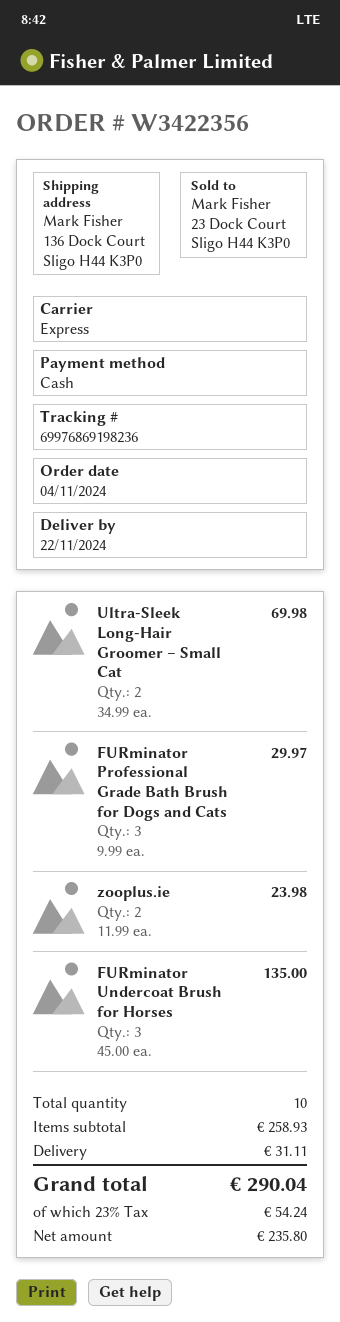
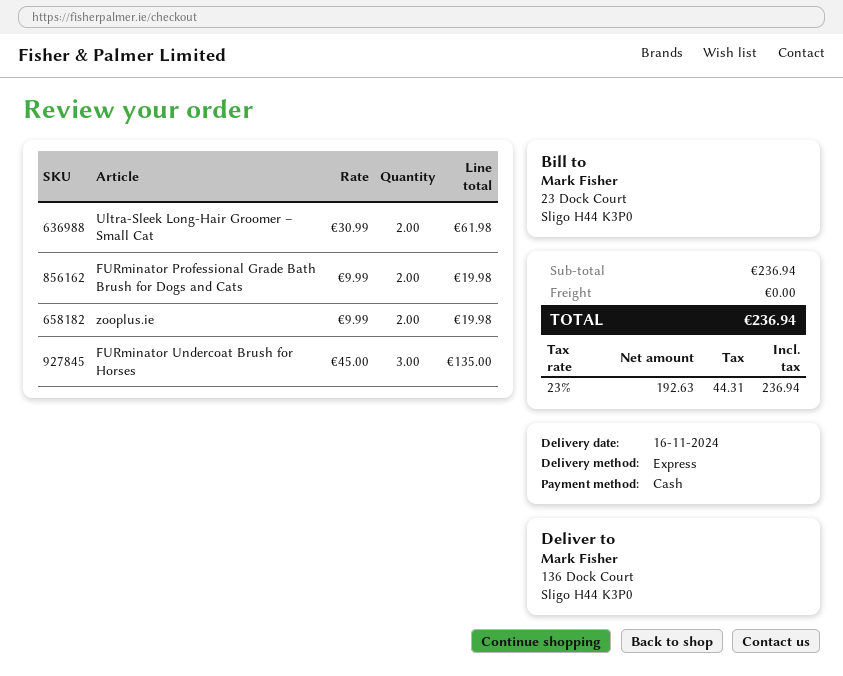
delivery date: 2024-11-22 -> 2024-11-16
Ultra‑Sleek Long‑Hair Groomer – Small Cat: 2 x 34.99 = 69.98 -> 2 x 30.99 = 61.98
FURminator Professional Grade Bath Brush for Dogs and Cats: 3 x 9.99 = 29.97 -> 2 x 9.99 = 19.98
zooplus.ie: 2 x 11.99 = 23.98 -> 2 x 9.99 = 19.98
subtotal: 258.93 -> 236.94
shipping: 31.11 -> 0.00
net: 235.80 -> 192.63
tax: 23% = 54.24 -> 23% = 44.31
total: 290.04 -> 236.94

